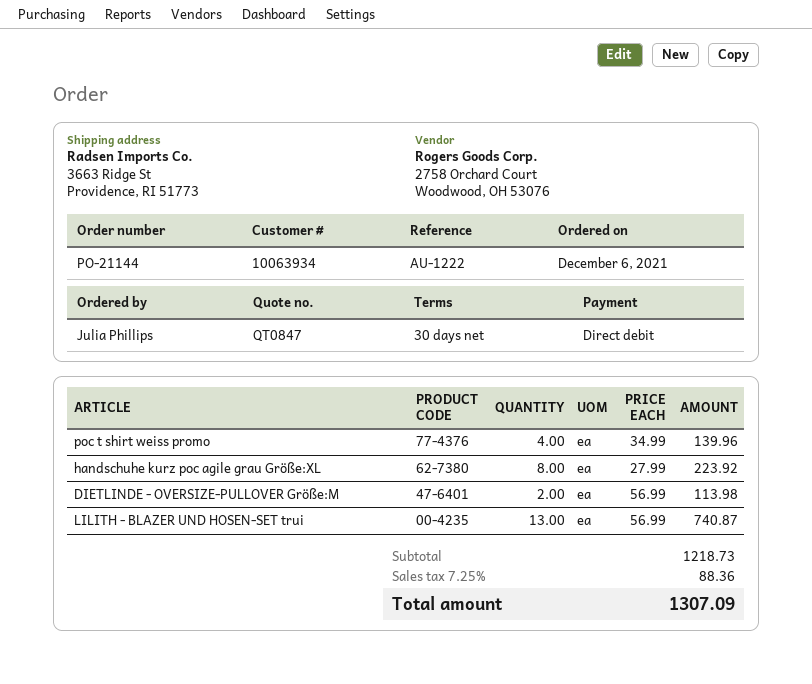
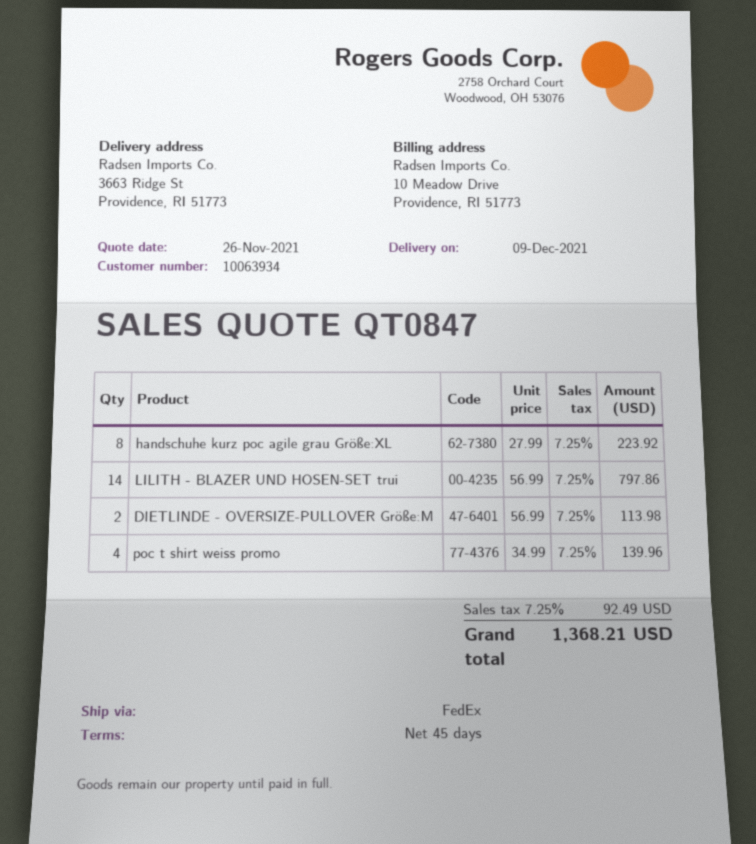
payment terms: 30 days -> 45 days
LILITH - BLAZER UND HOSEN-SET trui: 13 x 56.99 = 740.87 -> 14 x 56.99 = 797.86
tax: 7.25% = 88.36 -> 7.25% = 92.49
total: 1307.09 -> 1368.21

